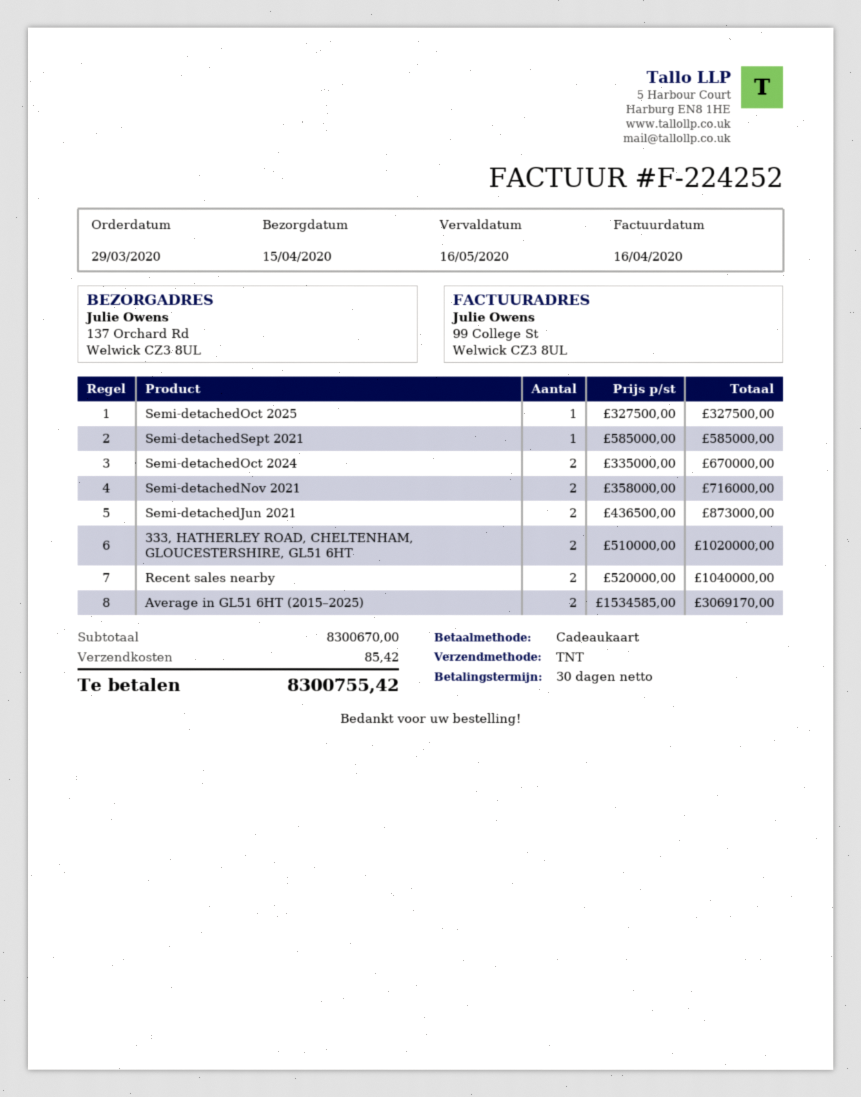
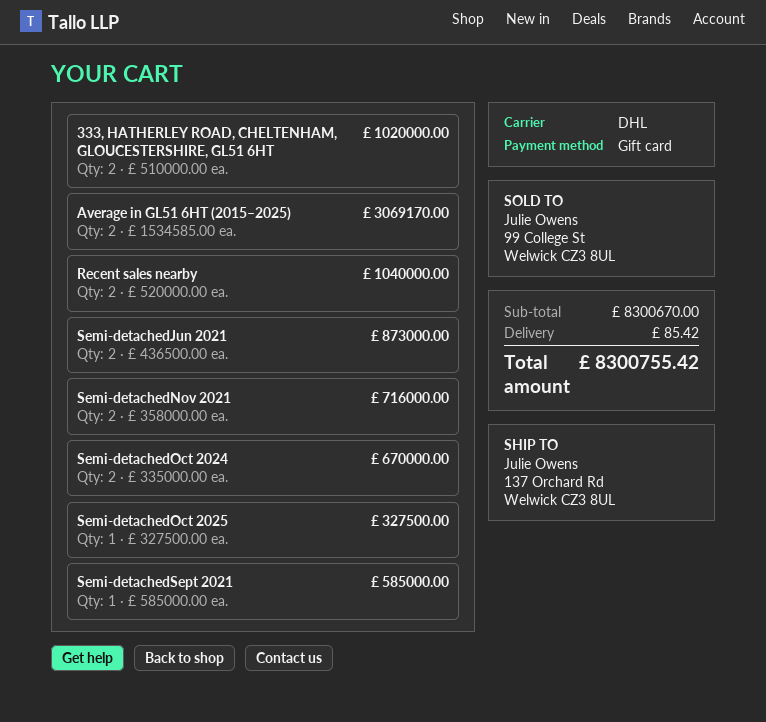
shipping method: TNT -> DHL

